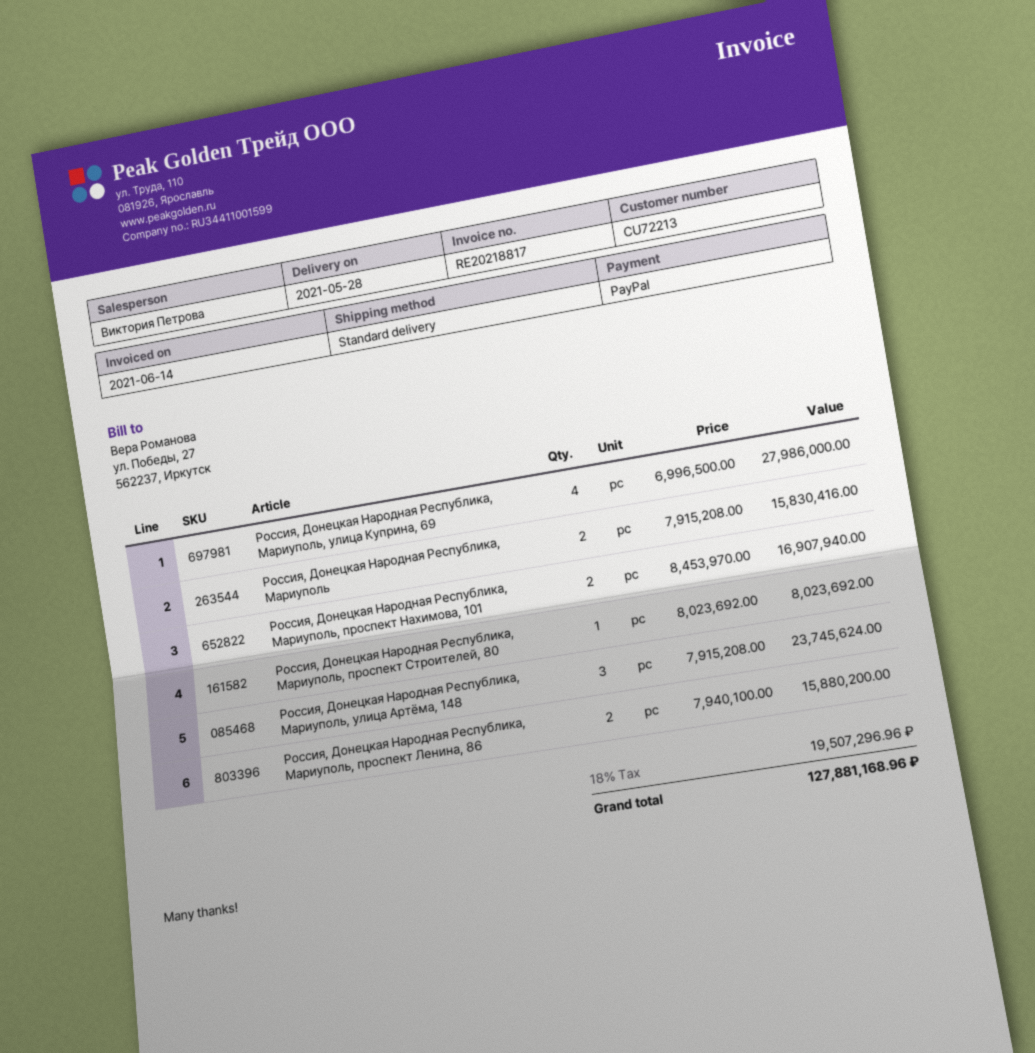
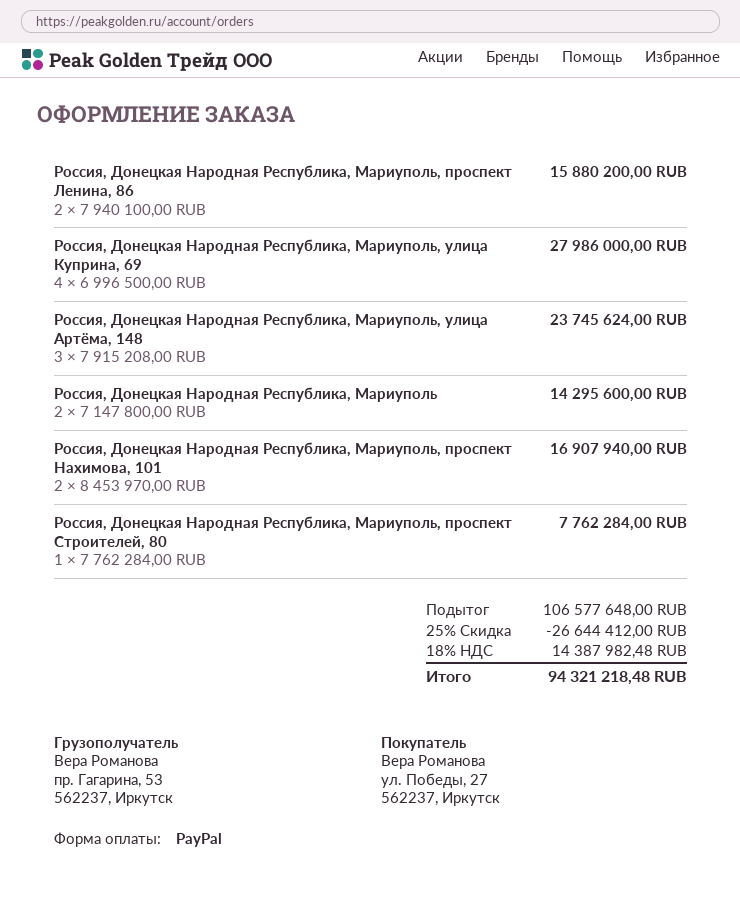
Россия, Донецкая Народная Республика, Мариуполь: 2 x 7915208.00 = 15830416.00 -> 2 x 7147800.00 = 14295600.00
Россия, Донецкая Народная Республика, Мариуполь, проспект Строителей, 80: 1 x 8023692.00 = 8023692.00 -> 1 x 7762284.00 = 7762284.00
discount: none -> 25% = 26644412.00
tax: 18% = 19507296.96 -> 18% = 14387982.48
total: 127881168.96 -> 94321218.48

